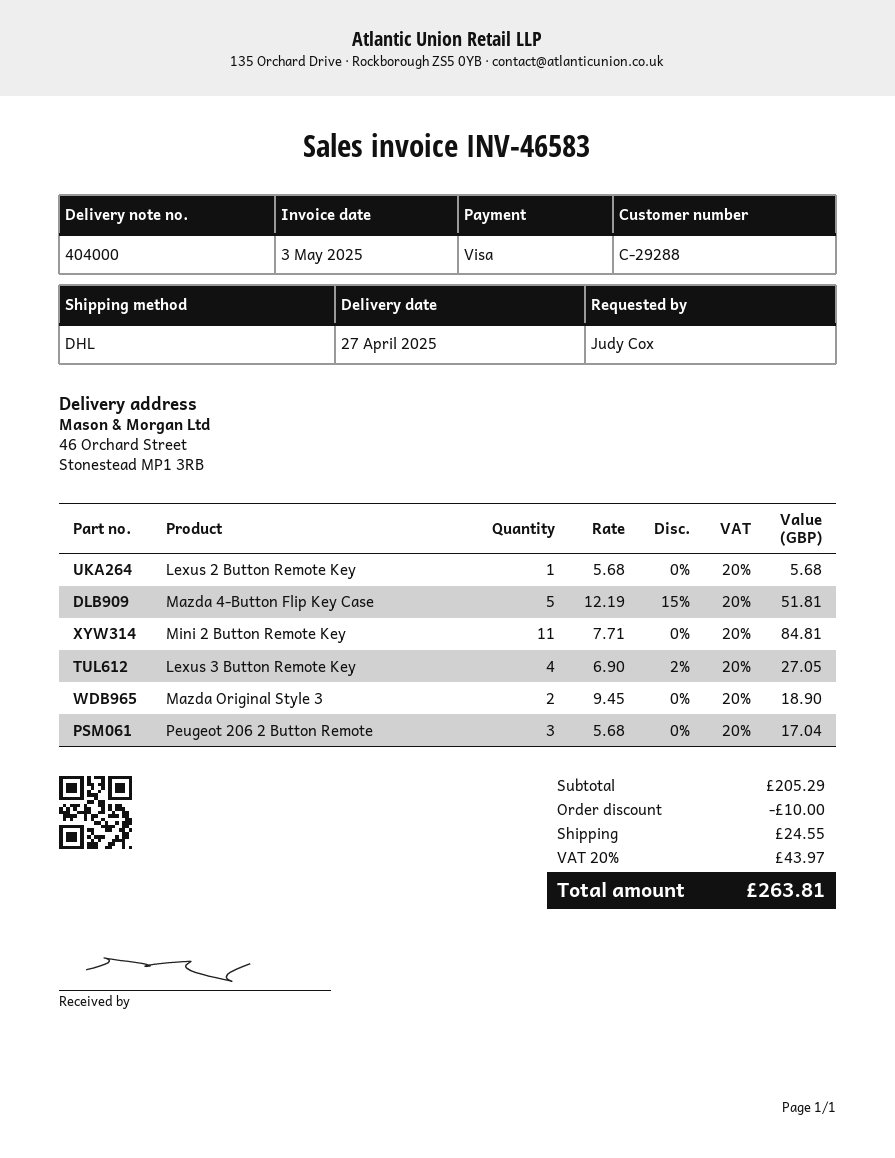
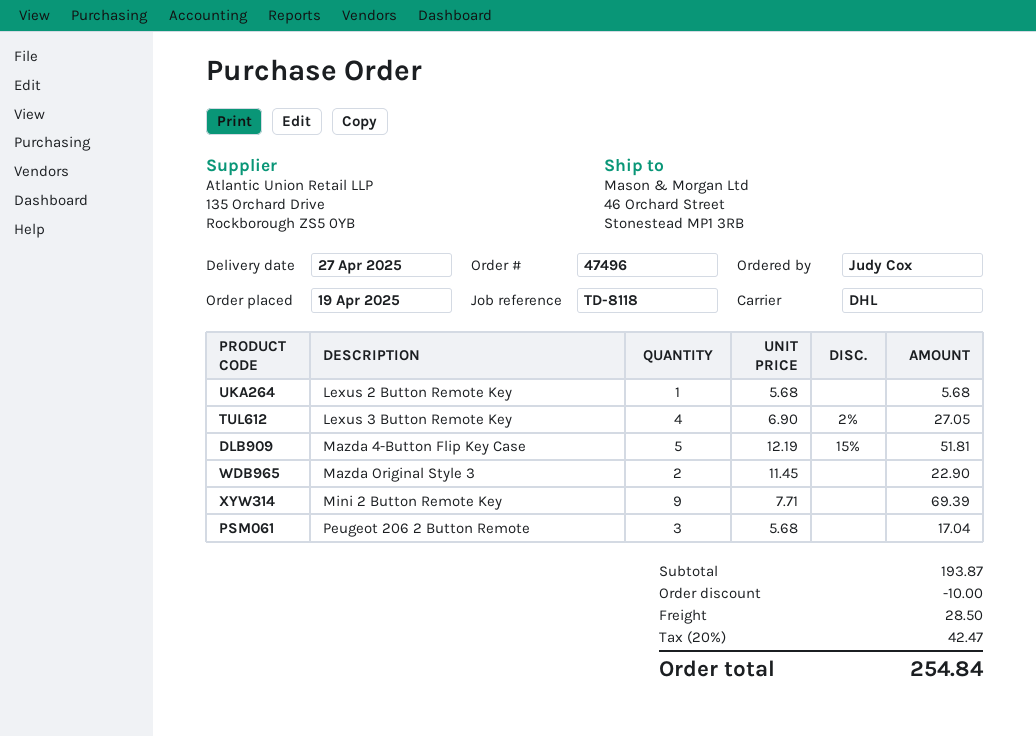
Mini 2 Button Remote Key: 11 x 7.71 = 84.81 -> 9 x 7.71 = 69.39
Mazda Original Style 3: 2 x 9.45 = 18.90 -> 2 x 11.45 = 22.90
subtotal: 205.29 -> 193.87
shipping: 24.55 -> 28.50
tax: 20% = 43.97 -> 20% = 42.47
total: 263.81 -> 254.84

